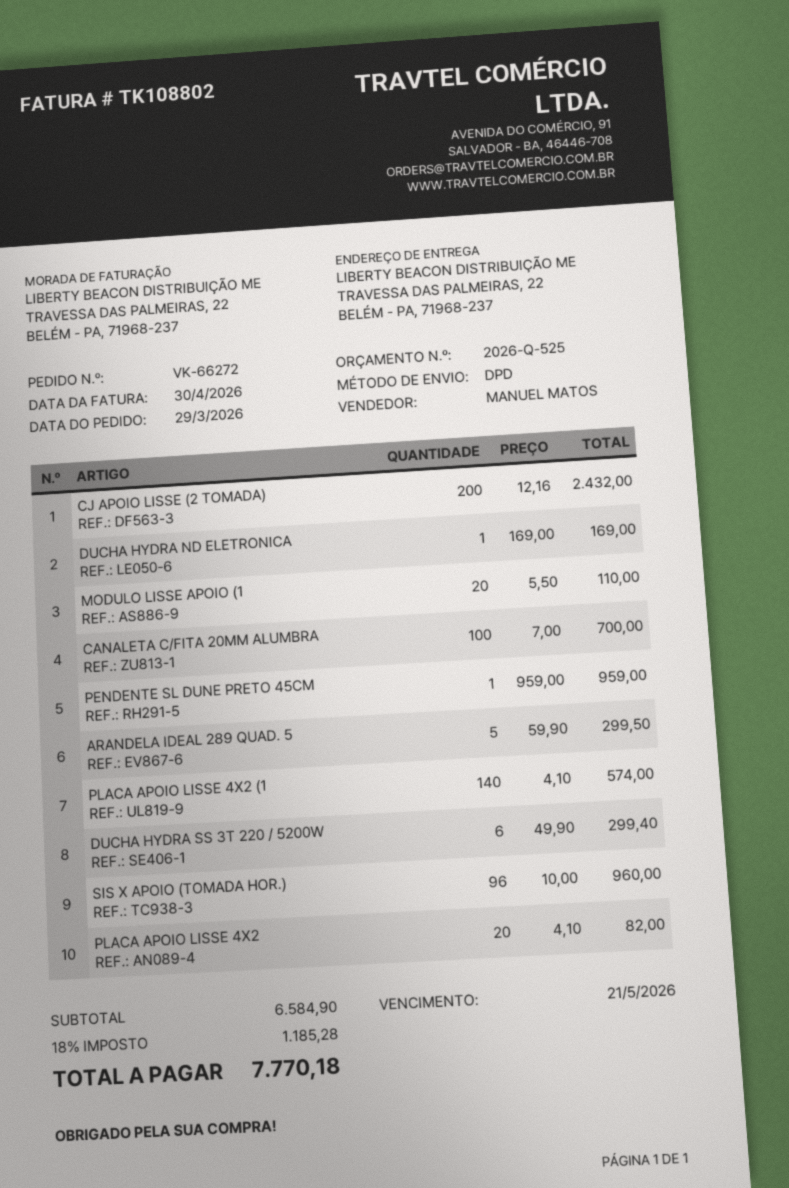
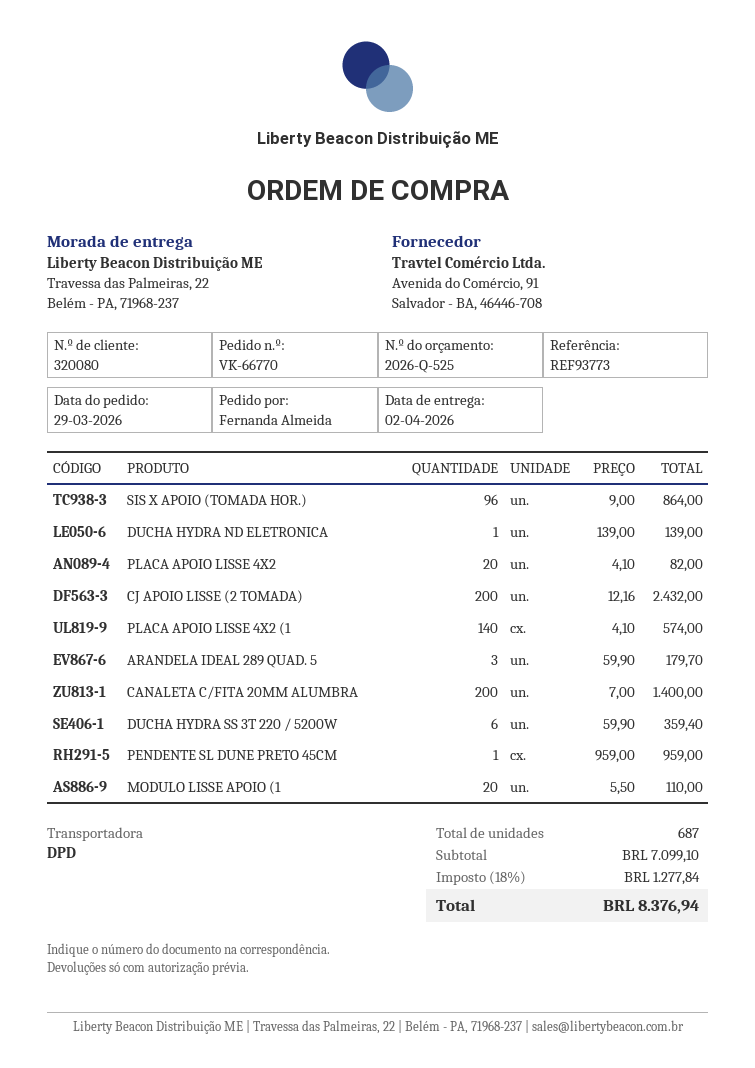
order number: VK-66272 -> VK-66770
DUCHA HYDRA ND ELETRONICA: 1 x 169.00 = 169.00 -> 1 x 139.00 = 139.00
CANALETA C/FITA 20MM ALUMBRA: 100 x 7.00 = 700.00 -> 200 x 7.00 = 1400.00
ARANDELA IDEAL 289 QUAD. 5: 5 x 59.90 = 299.50 -> 3 x 59.90 = 179.70
DUCHA HYDRA SS 3T 220 / 5200W: 6 x 49.90 = 299.40 -> 6 x 59.90 = 359.40
SIS X APOIO (TOMADA HOR.): 96 x 10.00 = 960.00 -> 96 x 9.00 = 864.00
subtotal: 6584.90 -> 7099.10
tax: 18% = 1185.28 -> 18% = 1277.84
total: 7770.18 -> 8376.94

